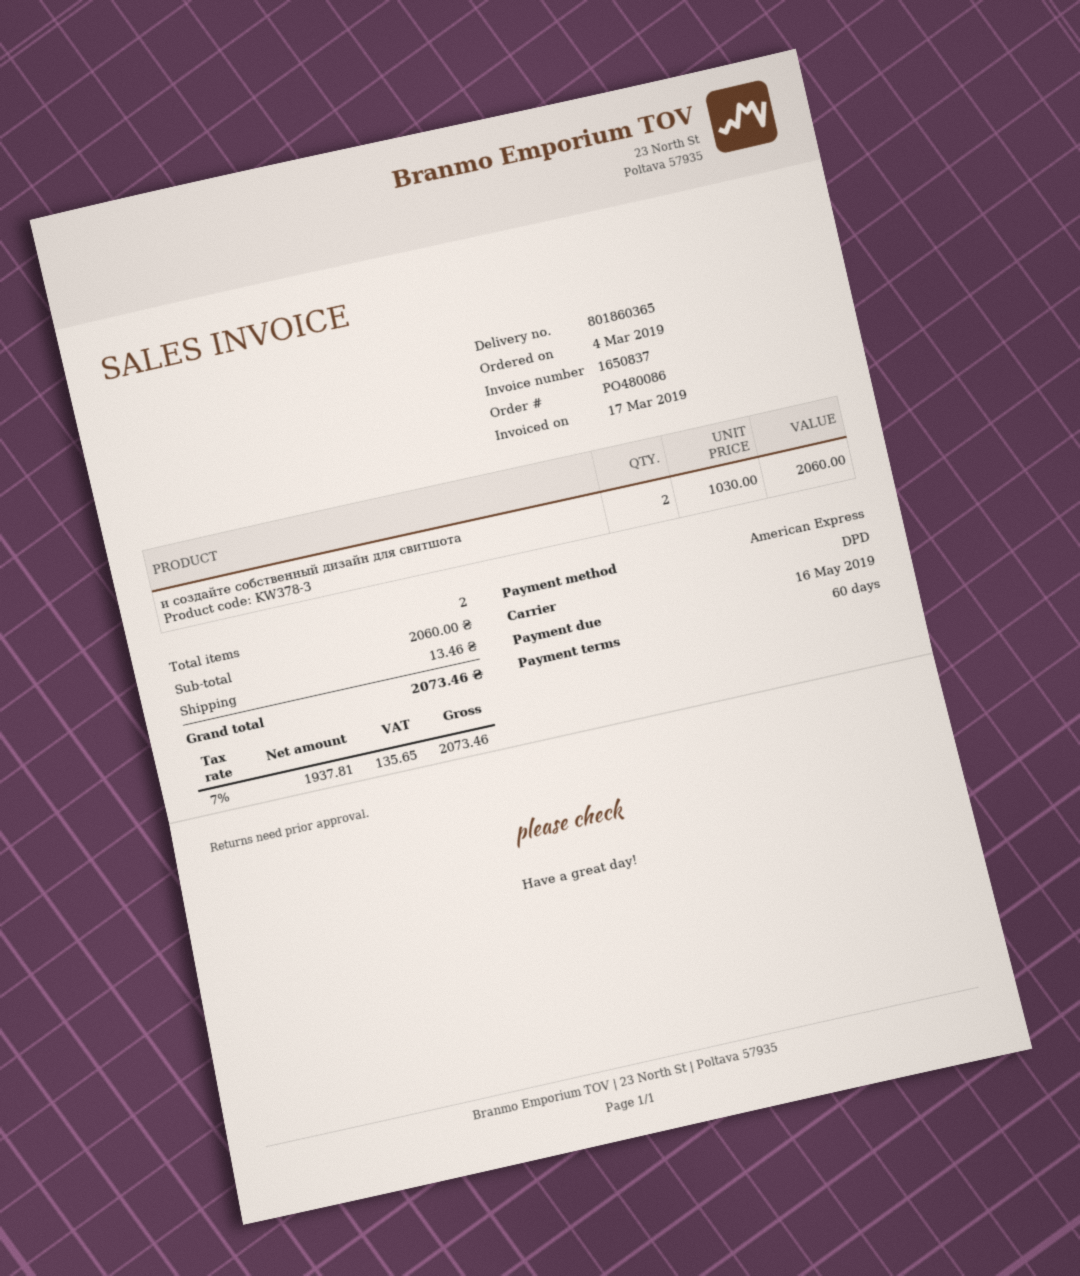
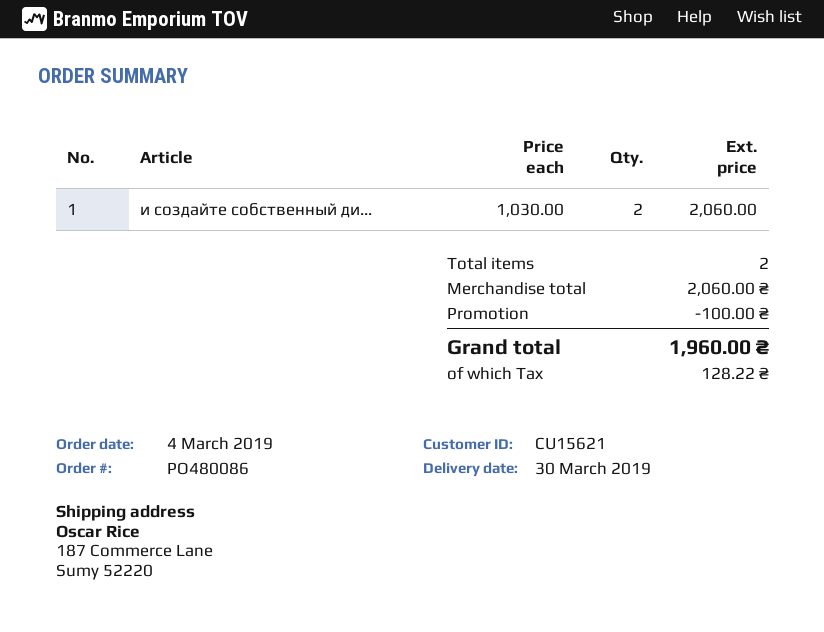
discount: none -> 100.00
shipping: 13.46 -> none
tax: 135.65 -> 128.22
total: 2073.46 -> 1960.00

